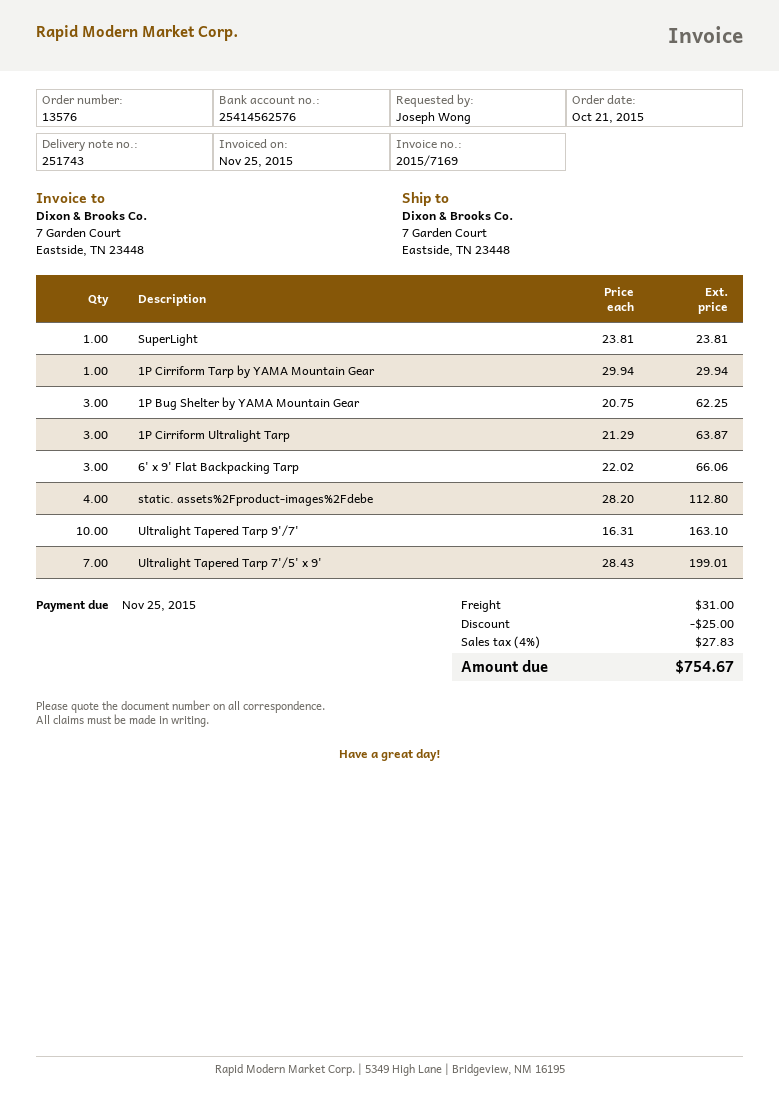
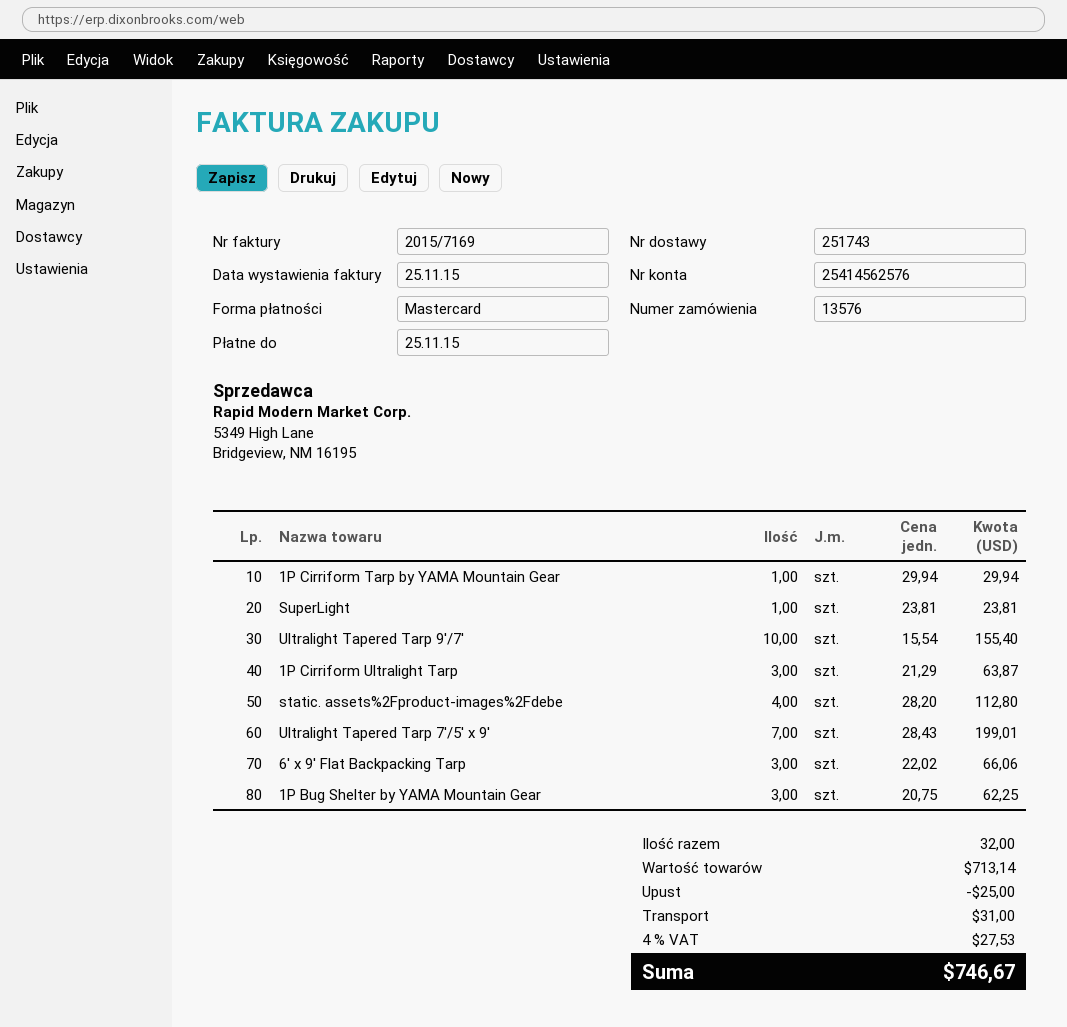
Ultralight Tapered Tarp 9'/7': 10 x 16.31 = 163.10 -> 10 x 15.54 = 155.40
tax: 4% = 27.83 -> 4% = 27.53
total: 754.67 -> 746.67

